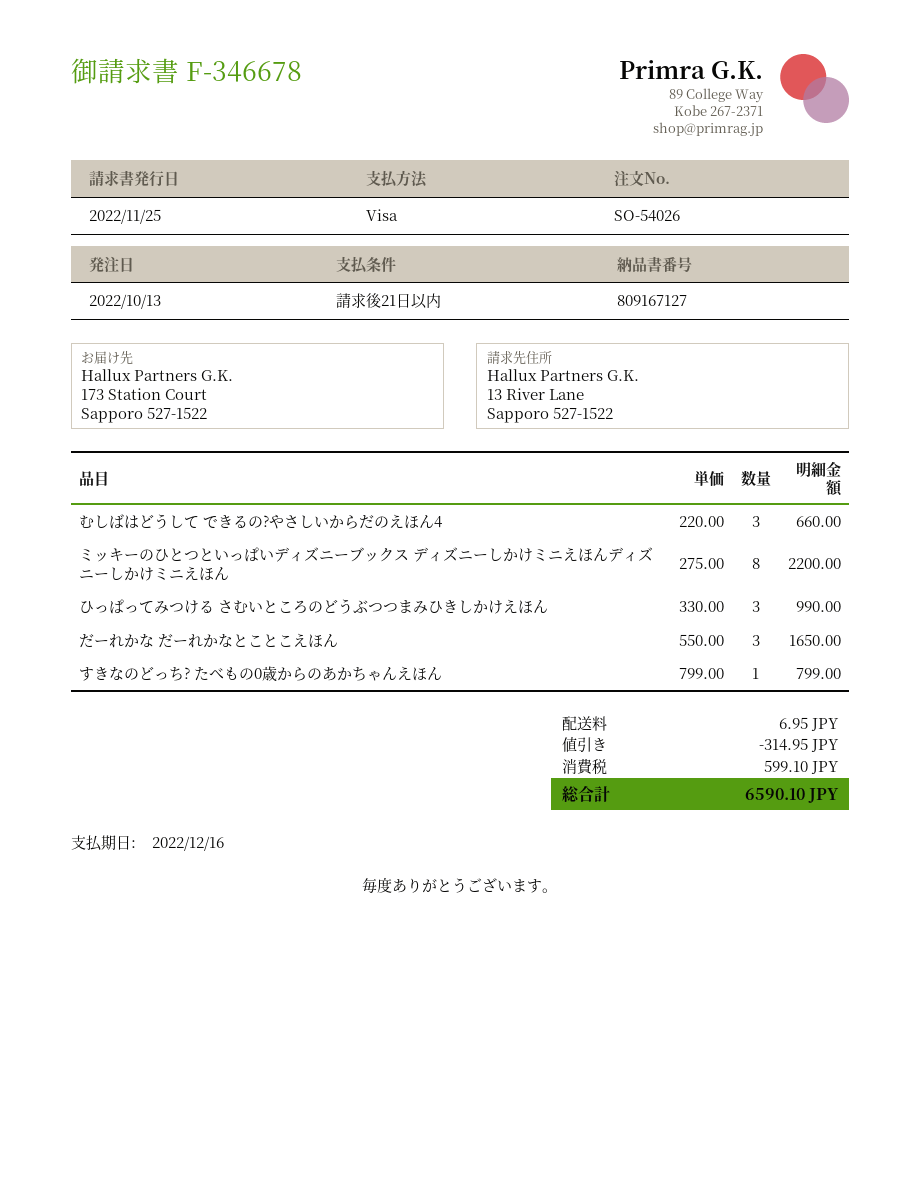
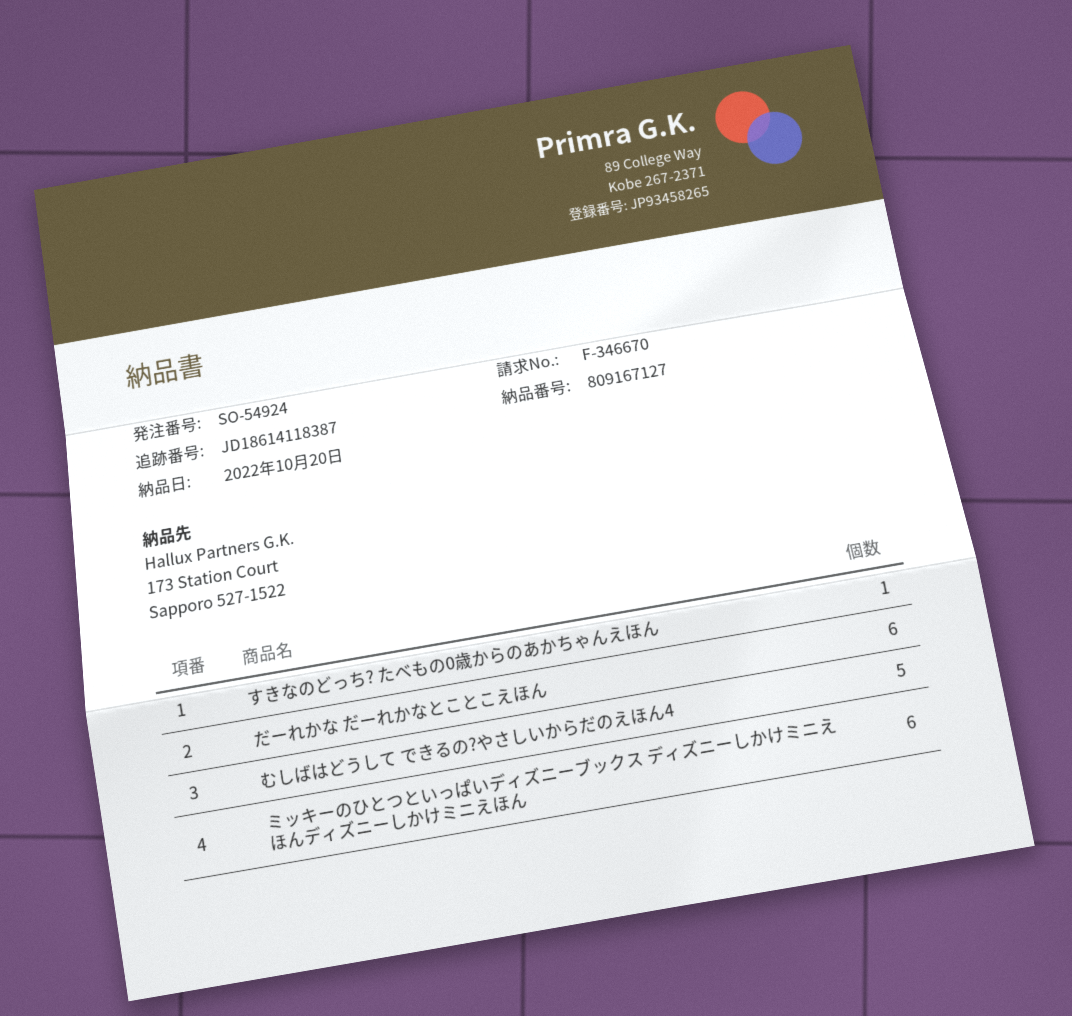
order number: SO-54026 -> SO-54924
invoice number: F-346678 -> F-346670
むしばはどうして できるの?やさしいからだのえほん4: 3 -> 5
ミッキーのひとつといっぱいディズニーブックス ディズニーしかけミニえほんディズニーしかけミニえほん: 8 -> 6
ひっぱってみつける さむいところのどうぶつつまみひきしかけえほん: 3 -> none
だーれかな だーれかなとことこえほん: 3 -> 6

